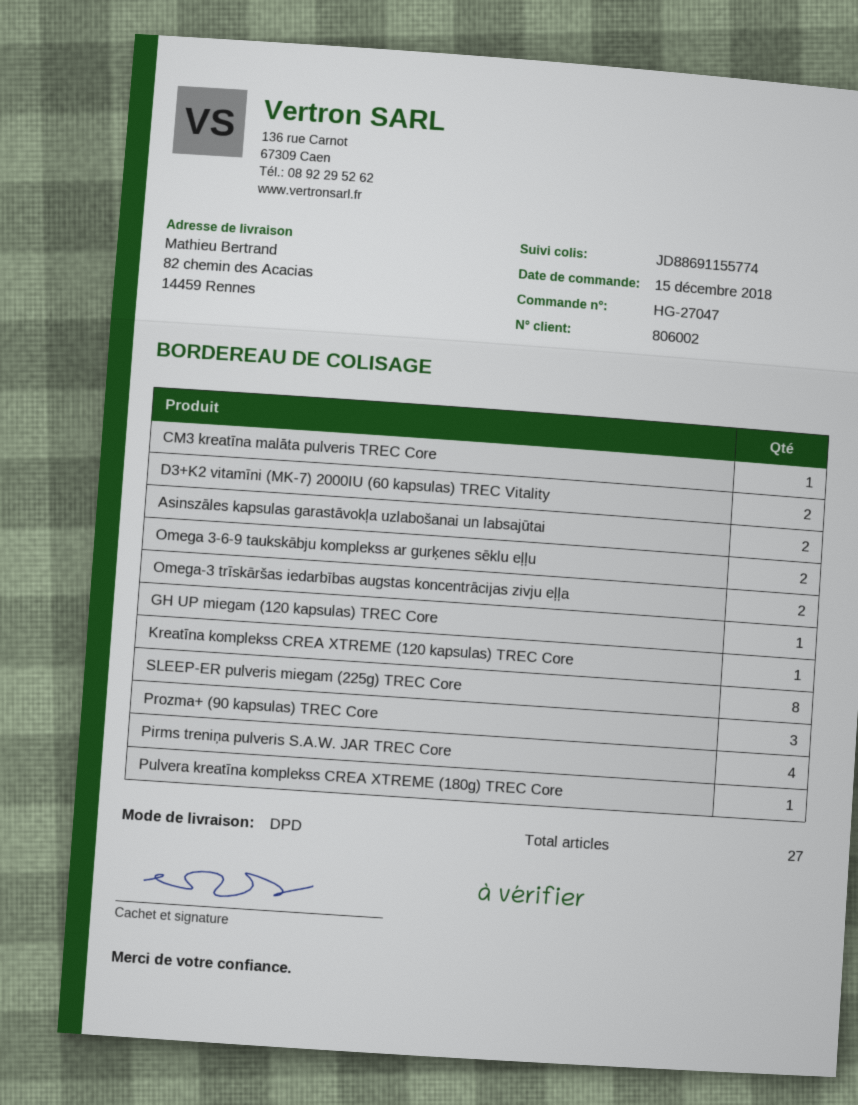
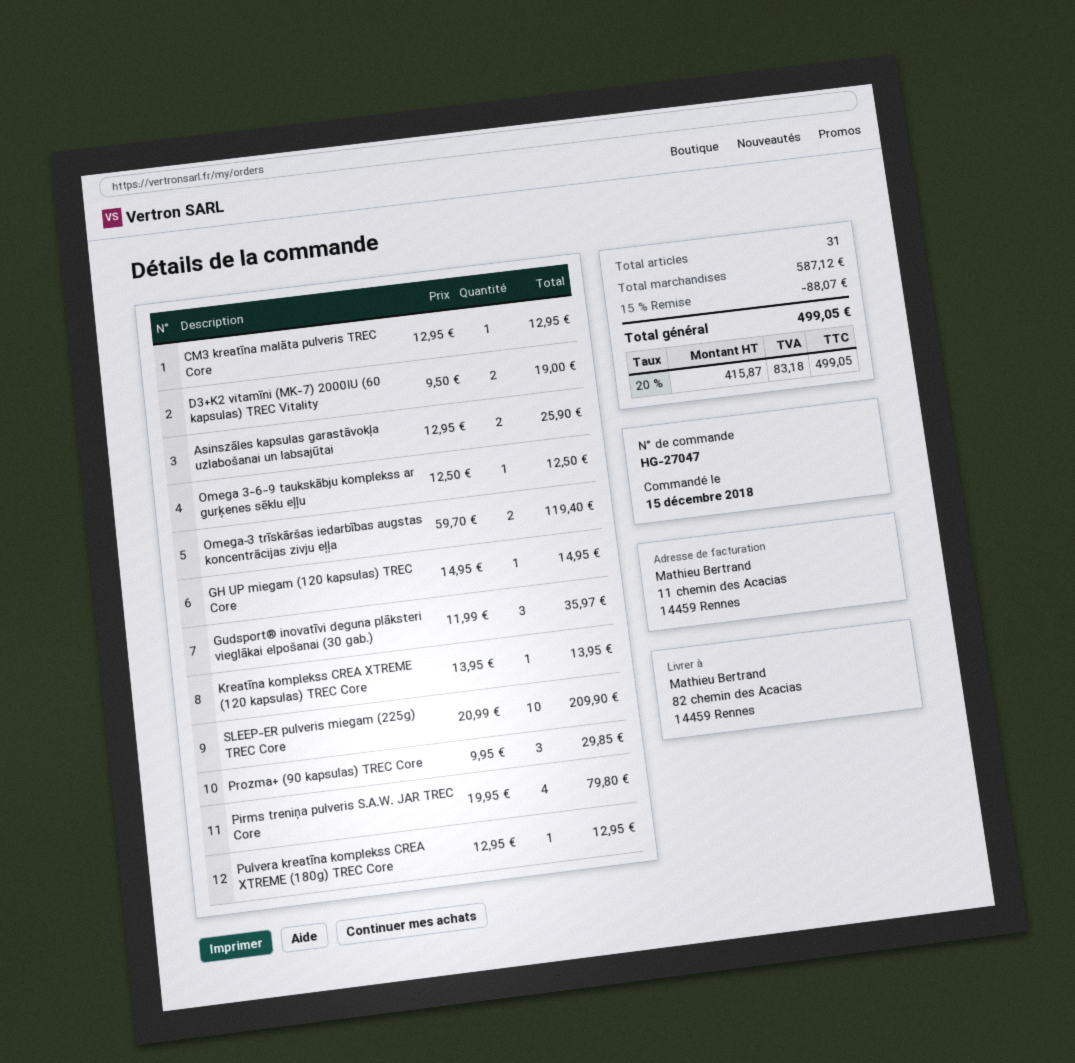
Omega 3-6-9 taukskābju komplekss ar gurķenes sēklu eļļu: 2 -> 1
SLEEP-ER pulveris miegam (225g) TREC Core: 8 -> 10
Gudsport® inovatīvi deguna plāksteri vieglākai elpošanai (30 gab.): none -> 3
total quantity: 27 -> 31

